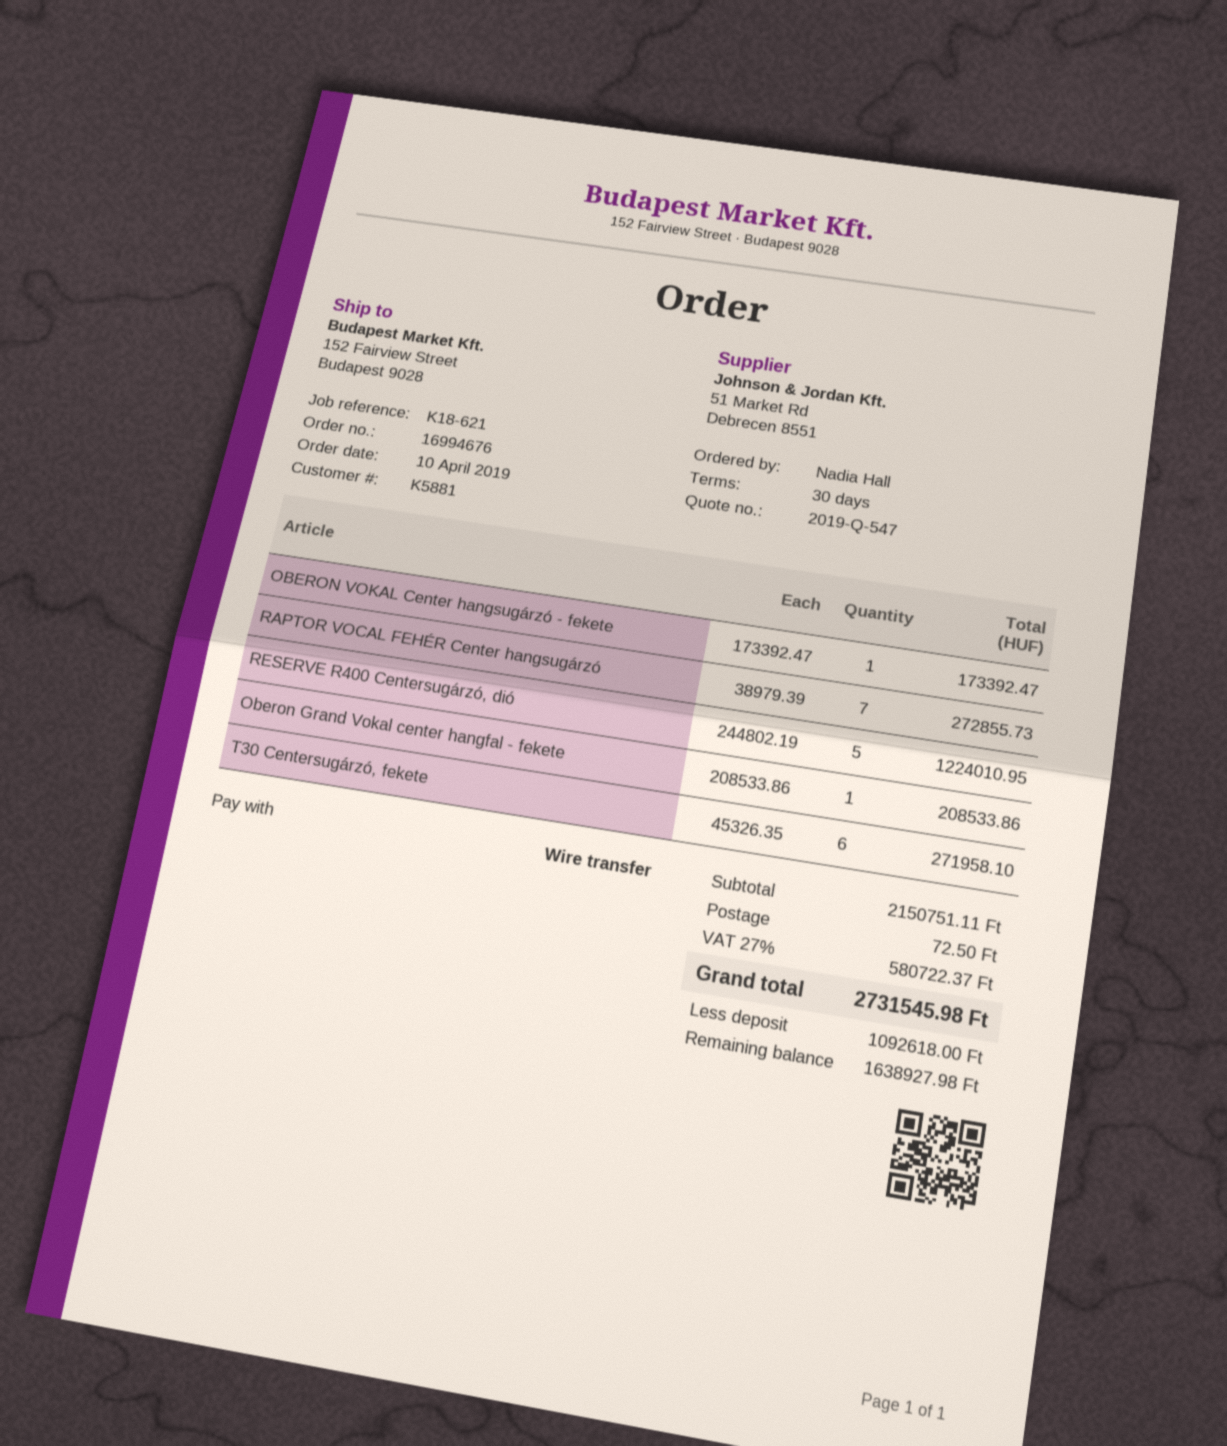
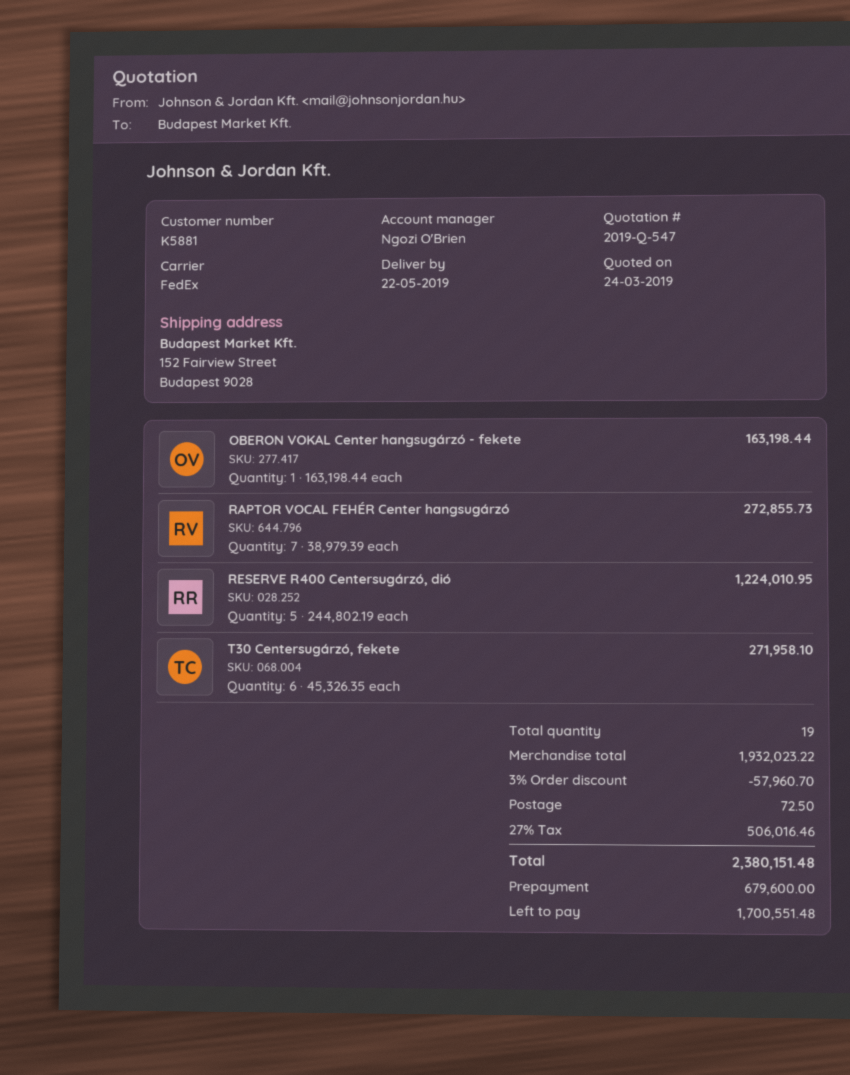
OBERON VOKAL Center hangsugárzó - fekete: 1 x 173392.47 = 173392.47 -> 1 x 163198.44 = 163198.44
Oberon Grand Vokal center hangfal - fekete: 1 x 208533.86 = 208533.86 -> none
subtotal: 2150751.11 -> 1932023.22
discount: none -> 3% = 57960.70
tax: 27% = 580722.37 -> 27% = 506016.46
total: 2731545.98 -> 2380151.48
deposit: 1092618.00 -> 679600.00
balance: 1638927.98 -> 1700551.48

